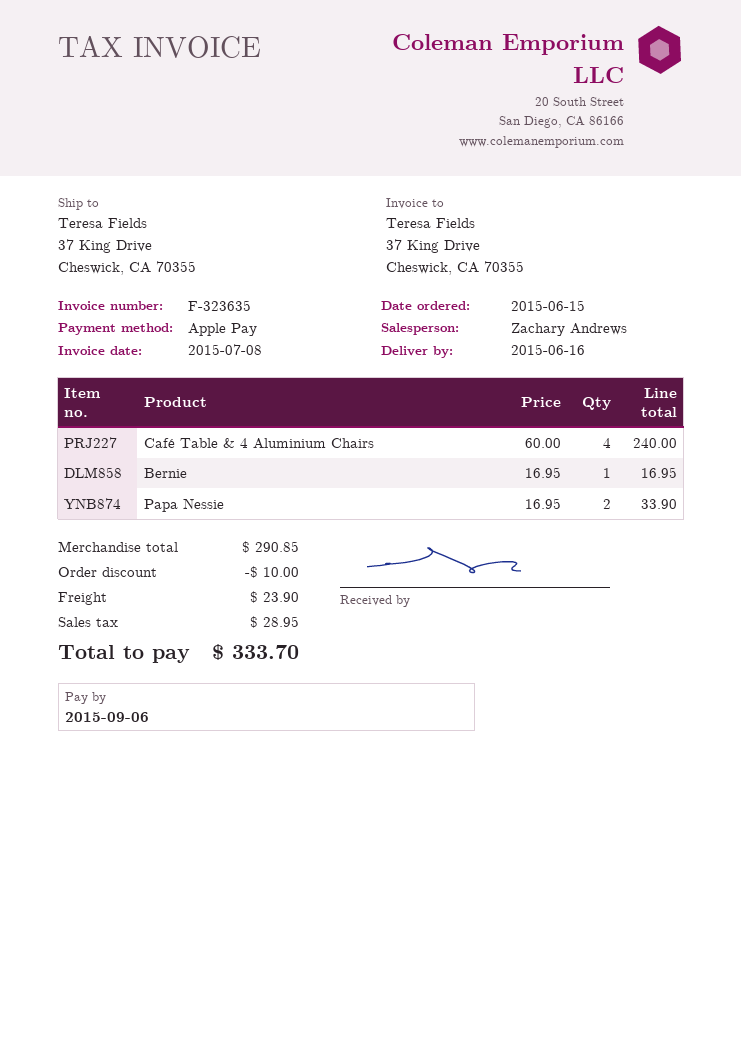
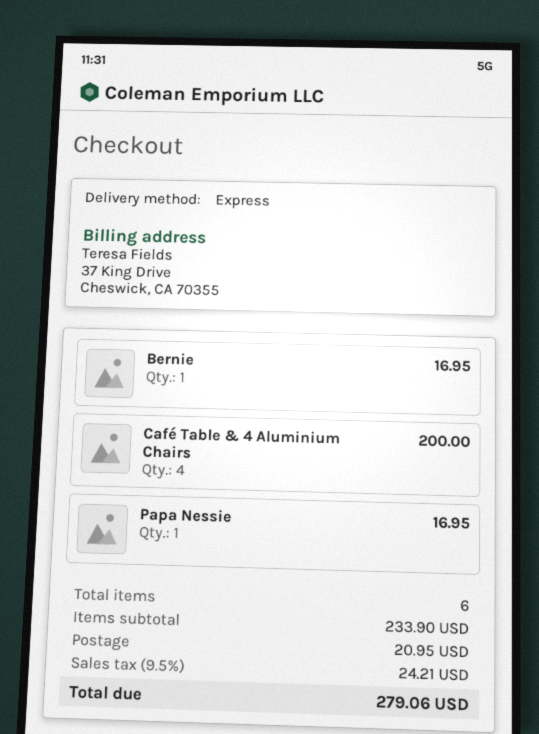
Café Table & 4 Aluminium Chairs: 4 for 240.00 -> 4 for 200.00
Papa Nessie: 2 for 33.90 -> 1 for 16.95
subtotal: 290.85 -> 233.90
discount: 10.00 -> none
shipping: 23.90 -> 20.95
tax: 28.95 -> 24.21
total: 333.70 -> 279.06

